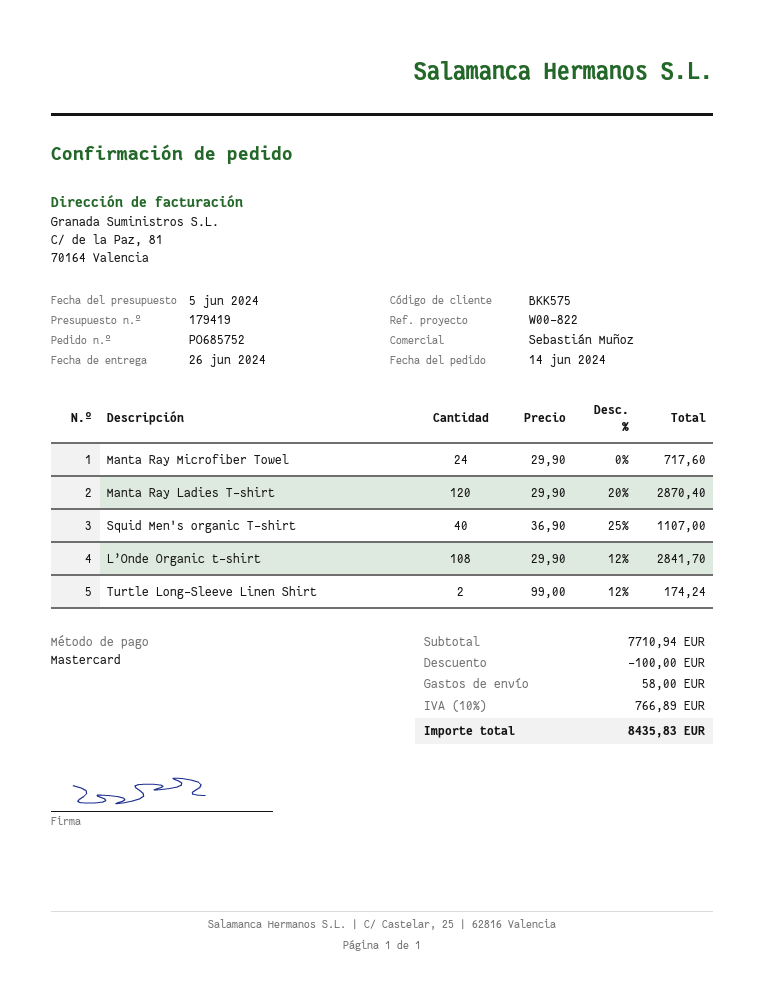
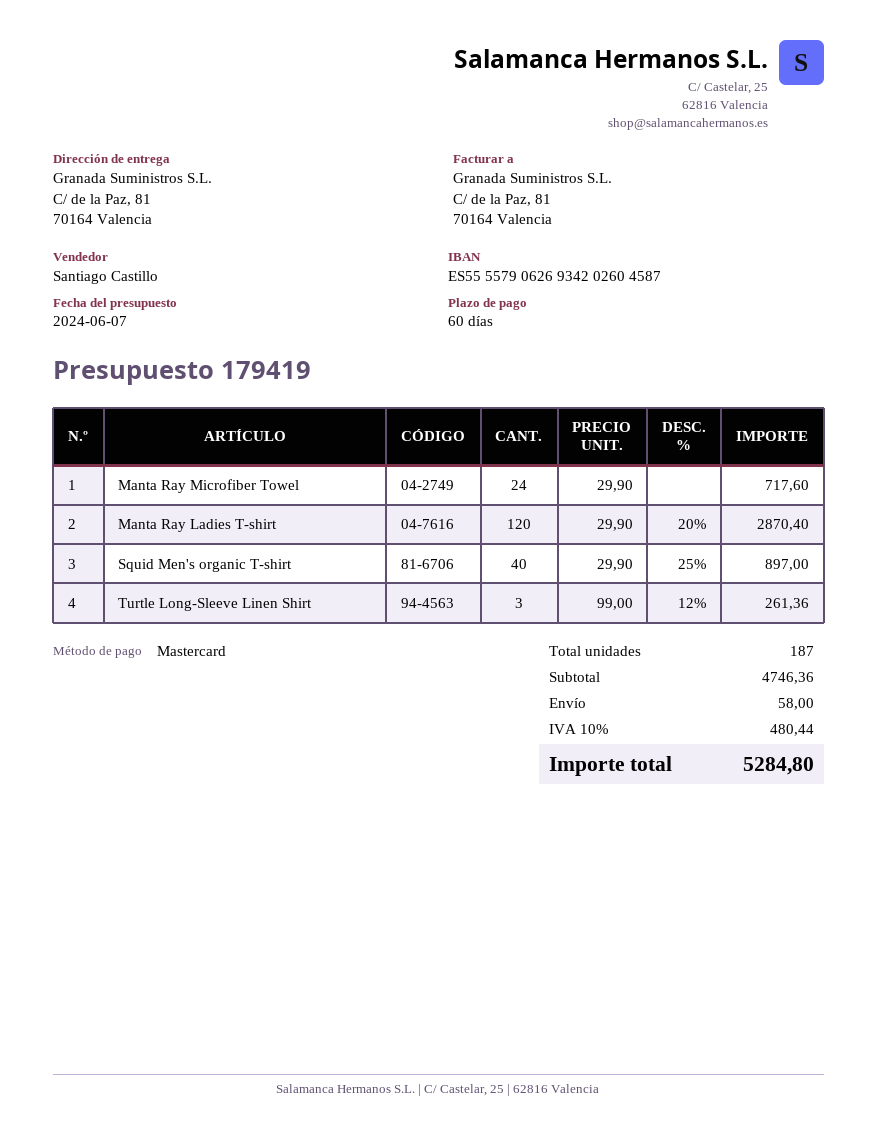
quote date: 2024-06-05 -> 2024-06-07
sales rep: Sebastián Muñoz -> Santiago Castillo
Squid Men's organic T-shirt: 40 x 36.90 - 25% = 1107.00 -> 40 x 29.90 - 25% = 897.00
L’Onde Organic t-shirt: 108 x 29.90 - 12% = 2841.70 -> none
Turtle Long-Sleeve Linen Shirt: 2 x 99.00 - 12% = 174.24 -> 3 x 99.00 - 12% = 261.36
subtotal: 7710.94 -> 4746.36
discount: 100.00 -> none
tax: 10% = 766.89 -> 10% = 480.44
total: 8435.83 -> 5284.80

